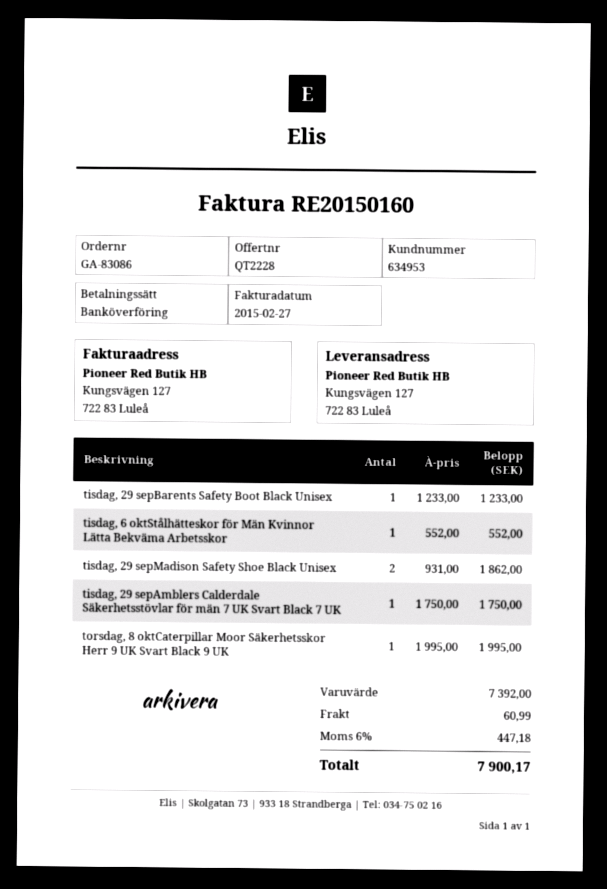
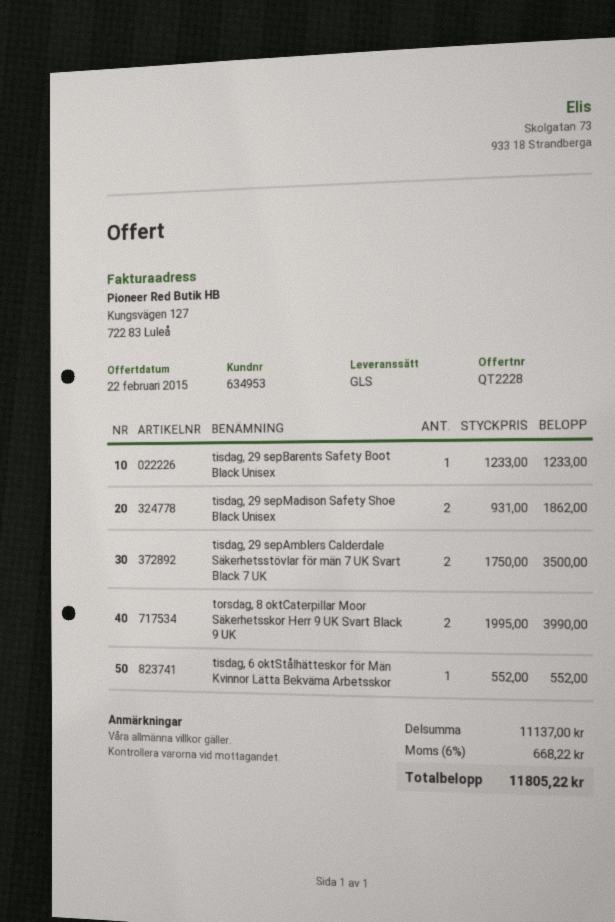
tisdag, 29 sepAmblers Calderdale Säkerhetsstövlar för män 7 UK Svart Black 7 UK: 1 x 1750.00 = 1750.00 -> 2 x 1750.00 = 3500.00
torsdag, 8 oktCaterpillar Moor Säkerhetsskor Herr 9 UK Svart Black 9 UK: 1 x 1995.00 = 1995.00 -> 2 x 1995.00 = 3990.00
subtotal: 7392.00 -> 11137.00
shipping: 60.99 -> none
tax: 6% = 447.18 -> 6% = 668.22
total: 7900.17 -> 11805.22

